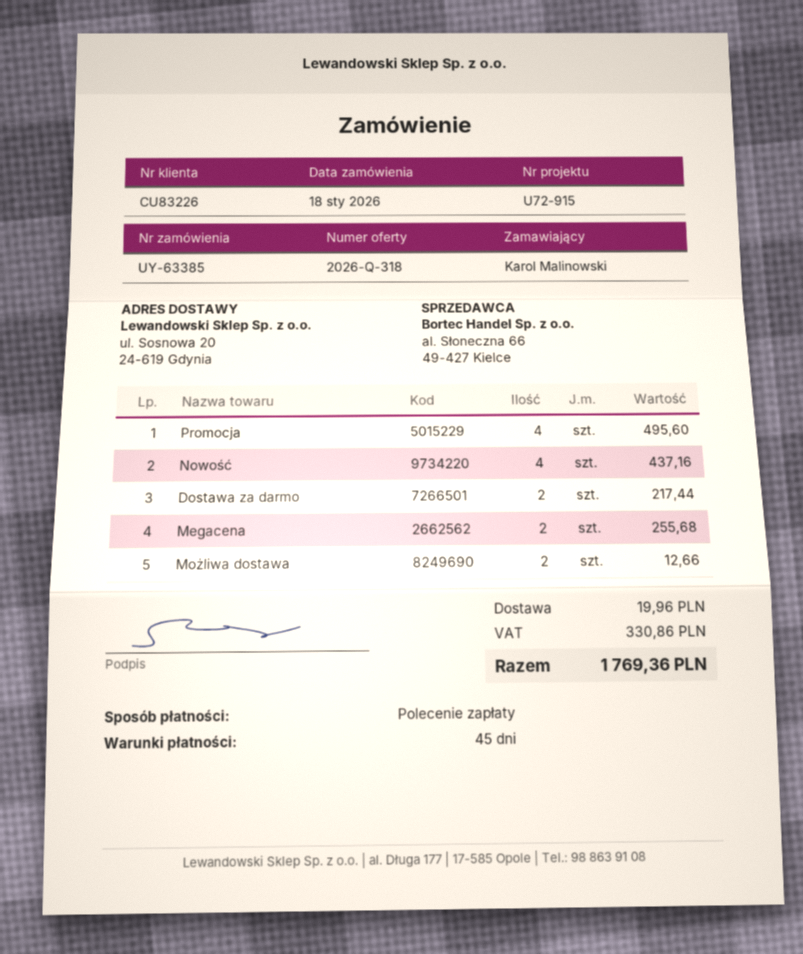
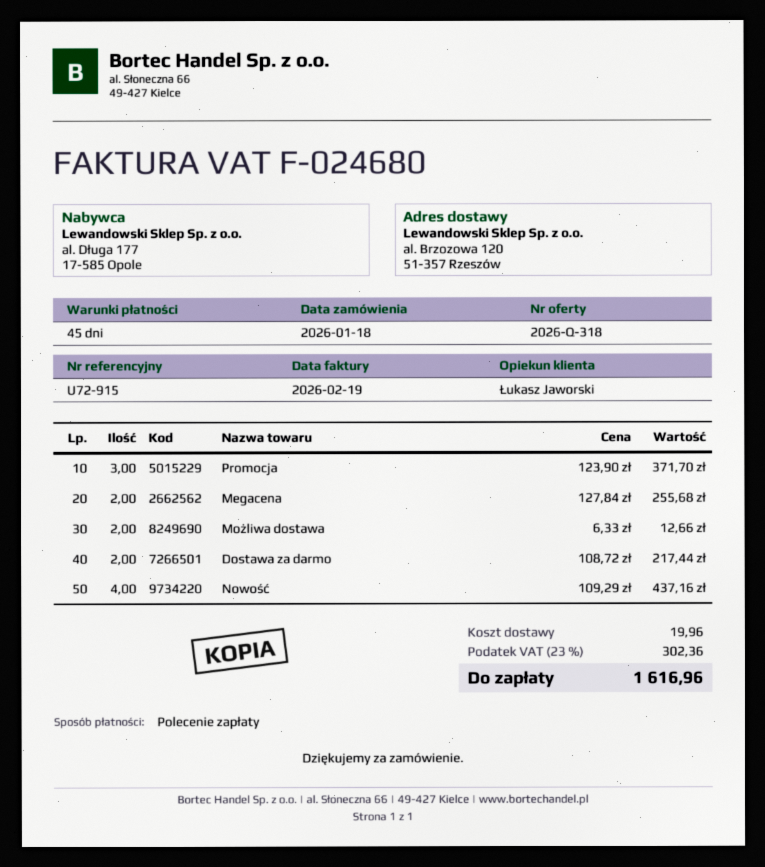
ship to: ul. Sosnowa 20, 24-619 Gdynia -> al. Brzozowa 120, 51-357 Rzeszów
Promocja: 4 for 495.60 -> 3 for 371.70
tax: 330.86 -> 302.36
total: 1769.36 -> 1616.96

